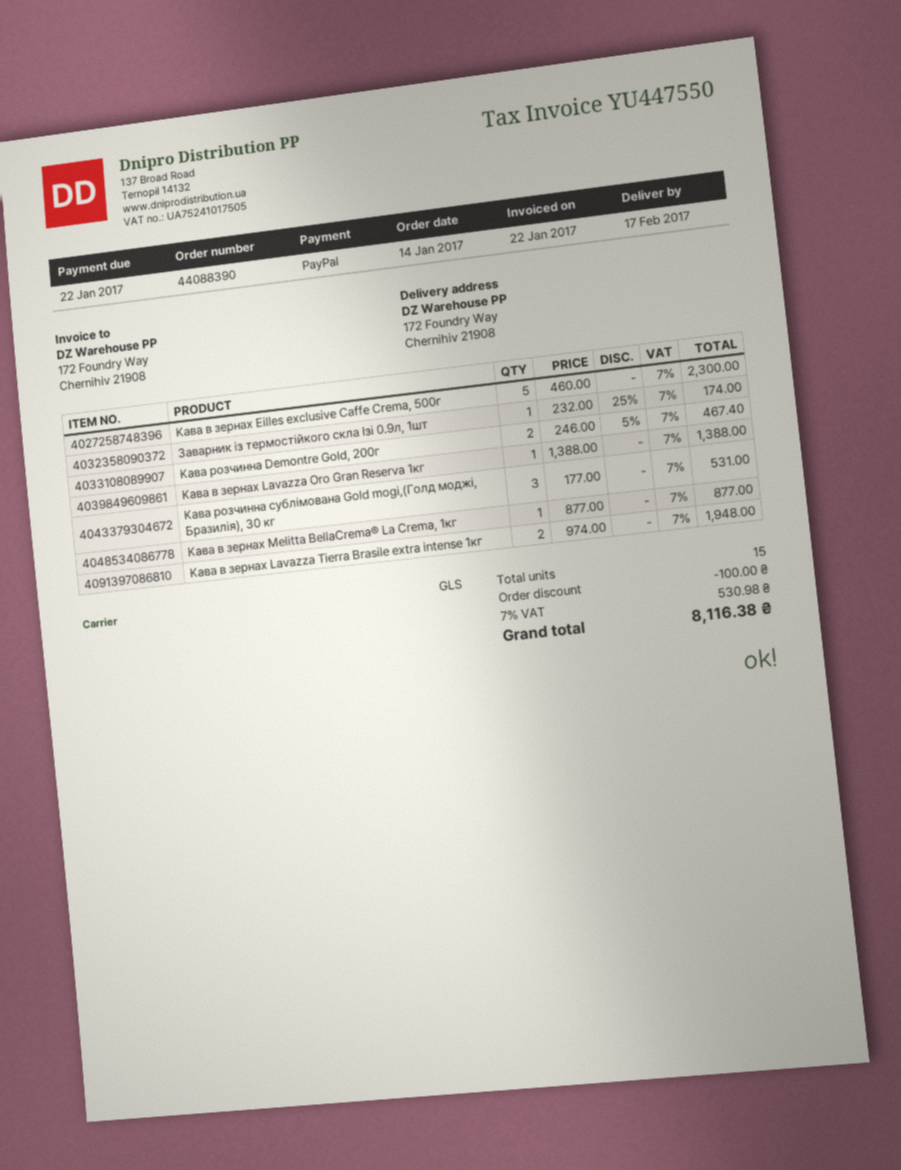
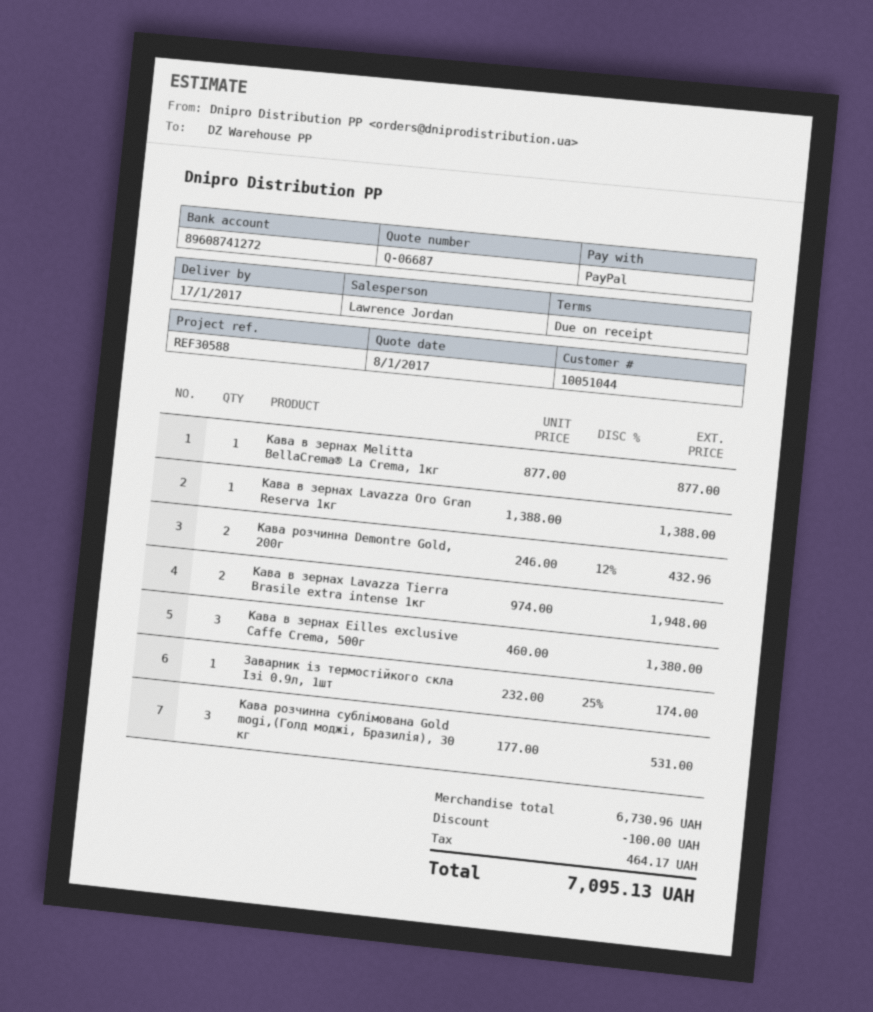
delivery date: 2017-02-17 -> 2017-01-17
Кава в зернах Eilles exclusive Caffe Crema, 500г: 5 x 460.00 = 2300.00 -> 3 x 460.00 = 1380.00
Кава розчинна Demontre Gold, 200г: 2 x 246.00 - 5% = 467.40 -> 2 x 246.00 - 12% = 432.96
tax: 530.98 -> 464.17
total: 8116.38 -> 7095.13

